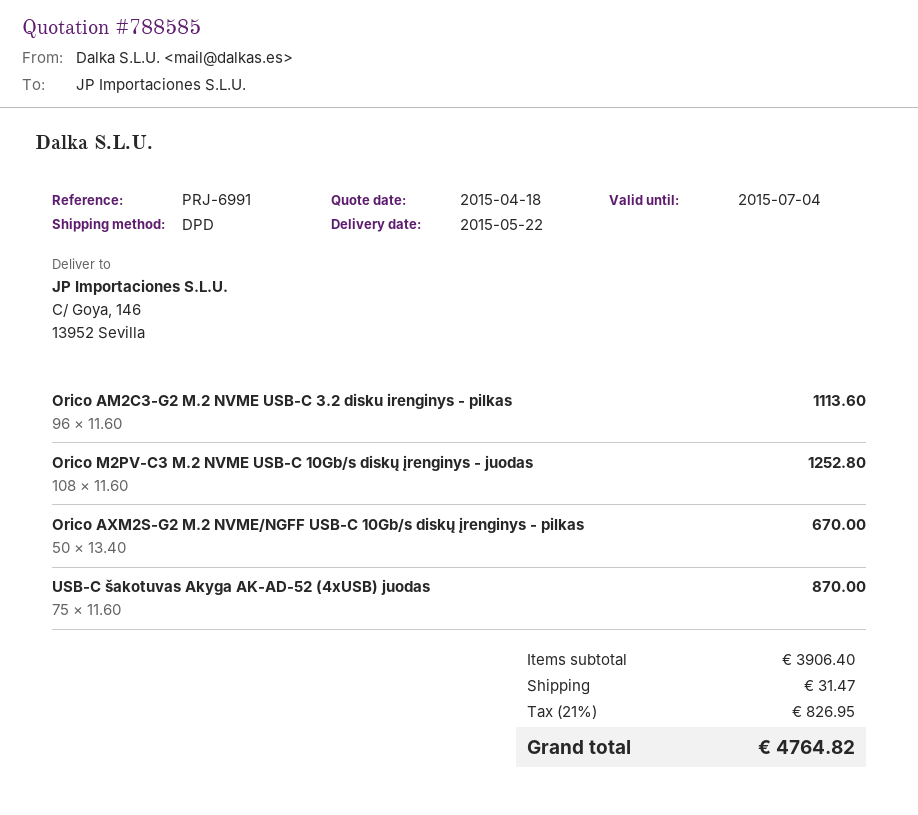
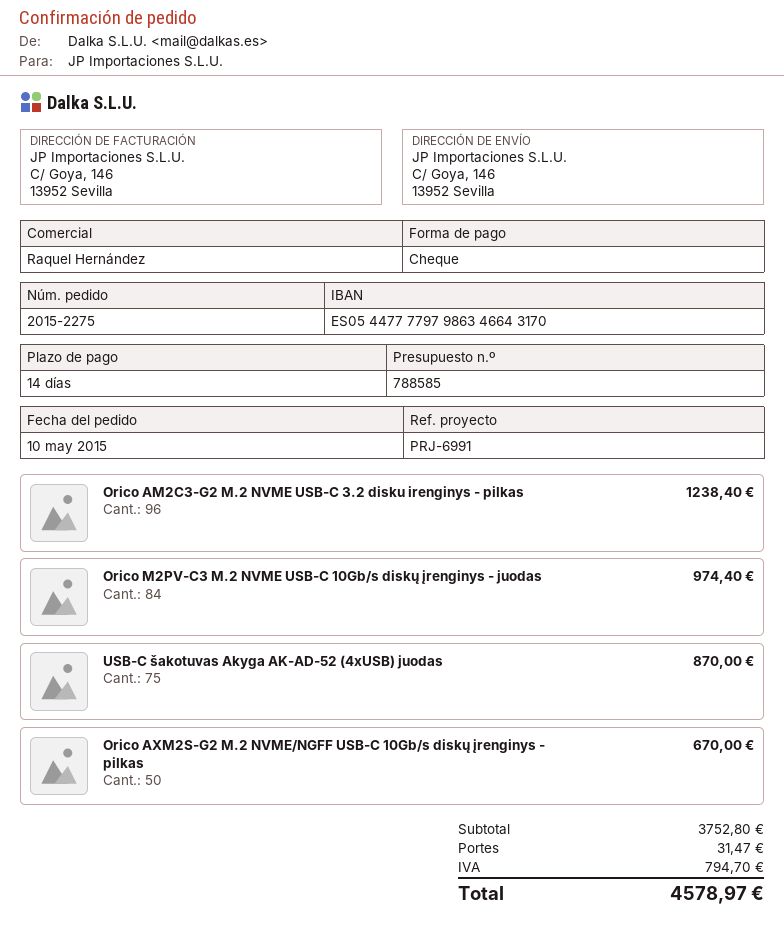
Orico AM2C3-G2 M.2 NVME USB-C 3.2 disku irenginys - pilkas: 96 for 1113.60 -> 96 for 1238.40
Orico M2PV-C3 M.2 NVME USB-C 10Gb/s diskų įrenginys - juodas: 108 for 1252.80 -> 84 for 974.40
subtotal: 3906.40 -> 3752.80
tax: 826.95 -> 794.70
total: 4764.82 -> 4578.97

